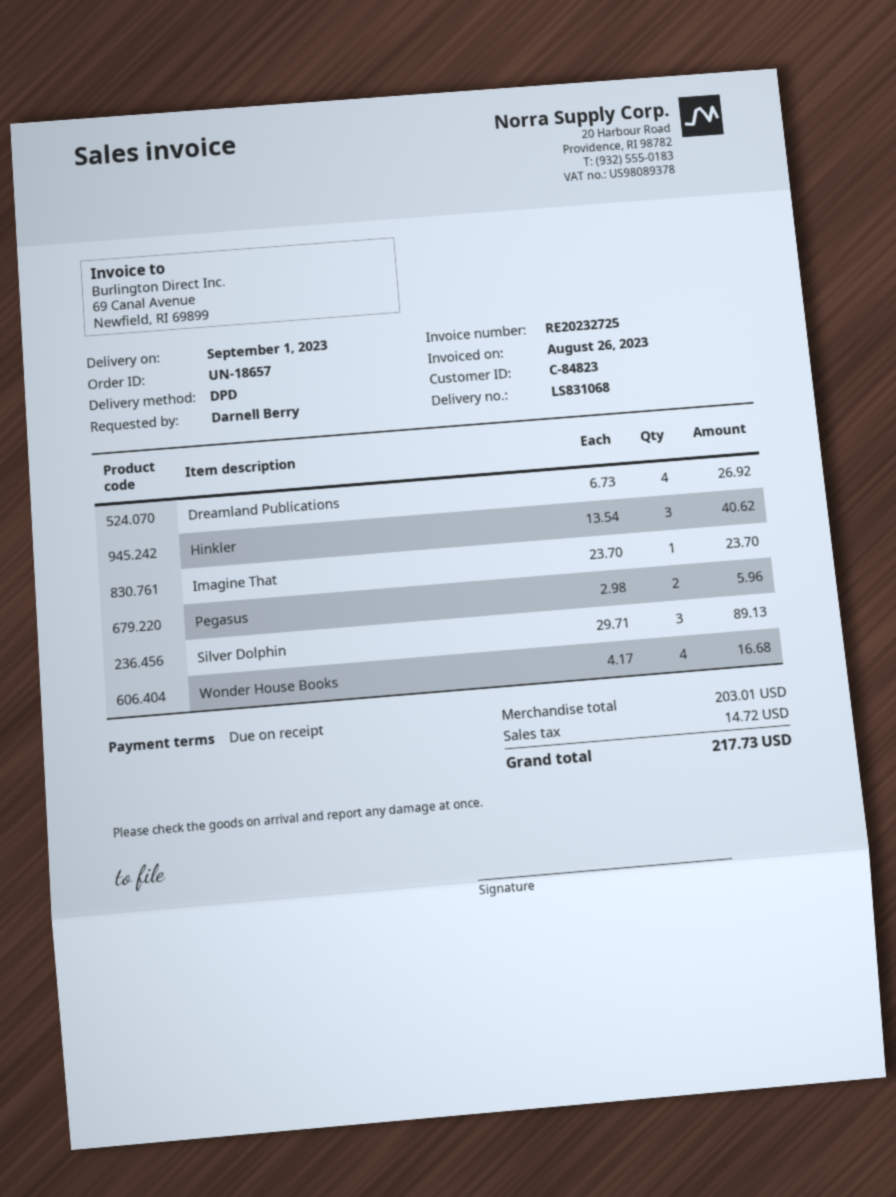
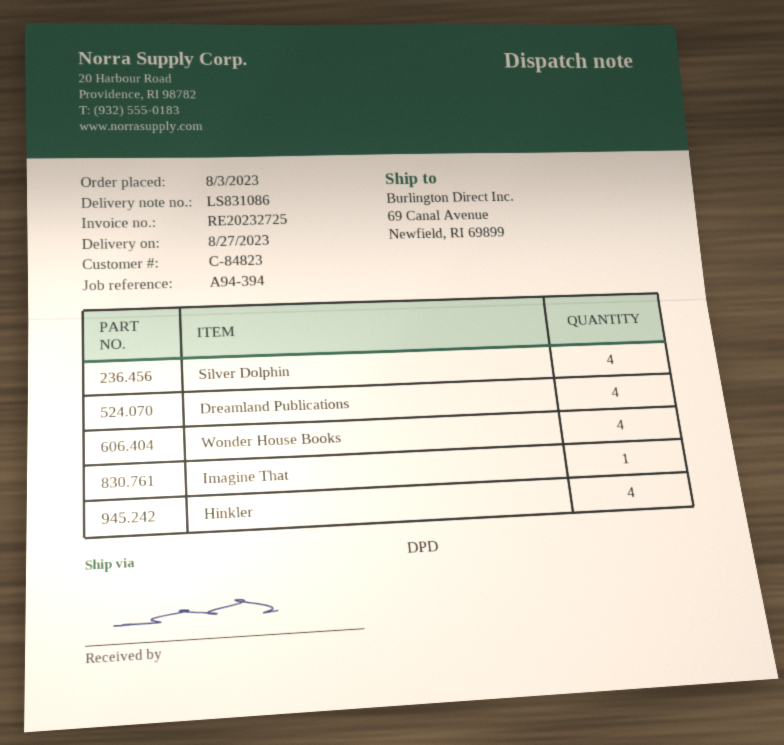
delivery note number: LS831068 -> LS831086
delivery date: 2023-09-01 -> 2023-08-27
Hinkler: 3 -> 4
Pegasus: 2 -> none
Silver Dolphin: 3 -> 4

